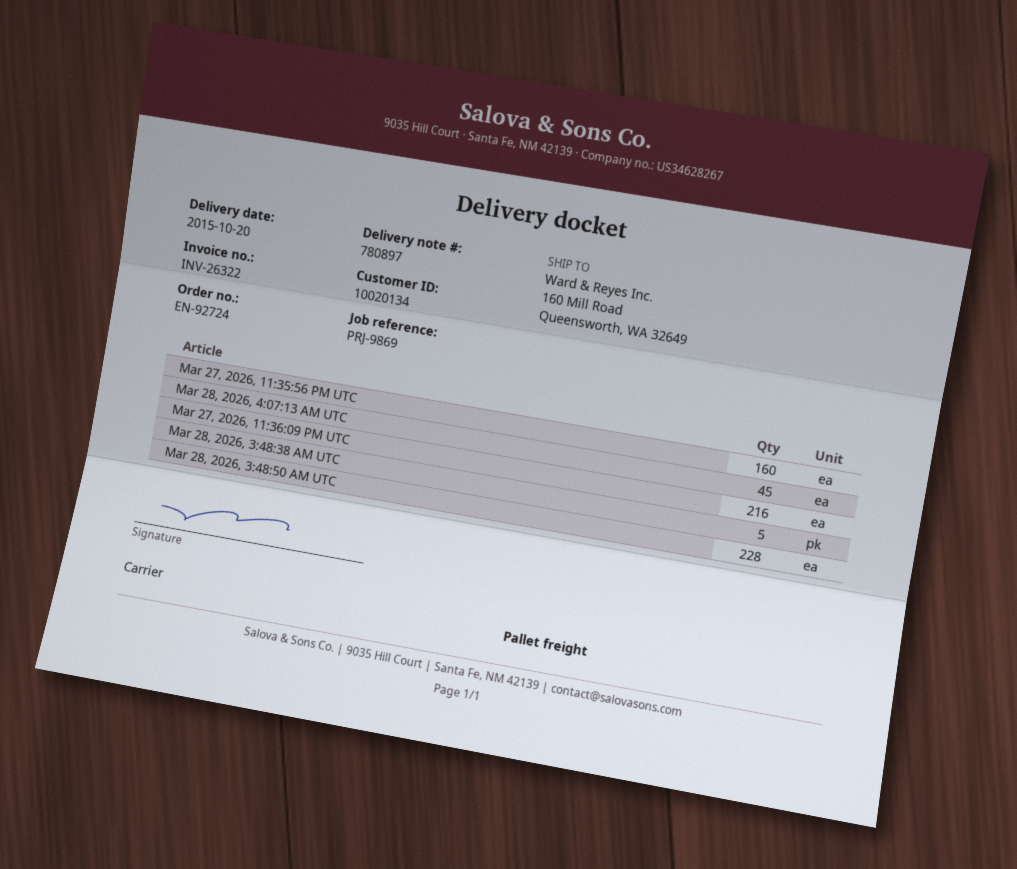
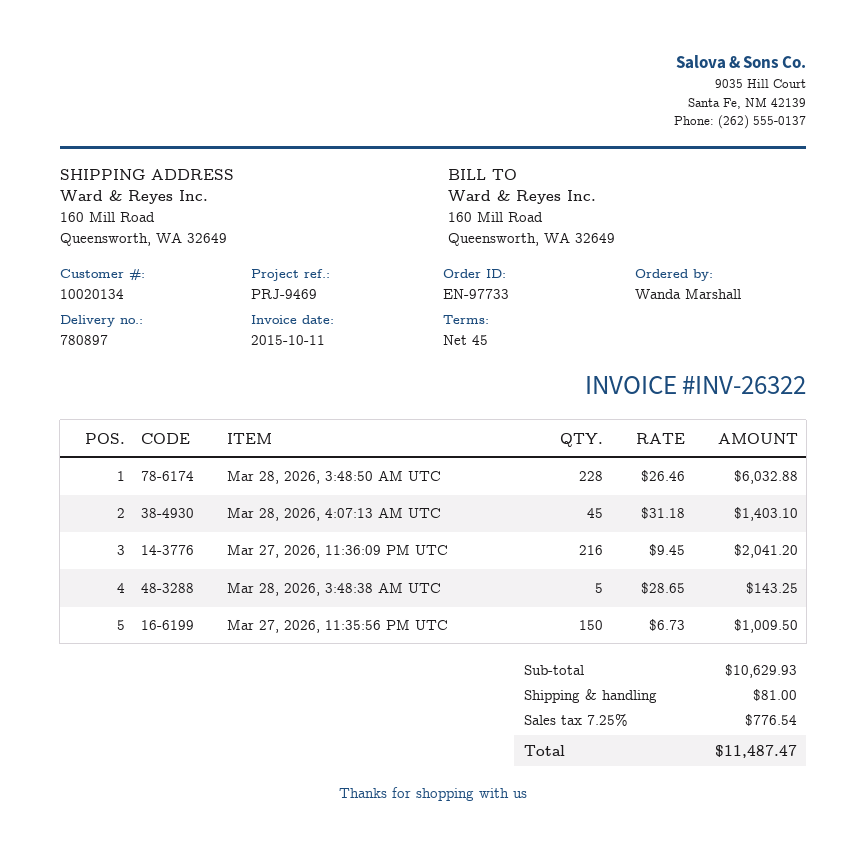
order number: EN-92724 -> EN-97733
reference: PRJ-9869 -> PRJ-9469
Mar 27, 2026, 11:35:56 PM UTC: 160 -> 150

